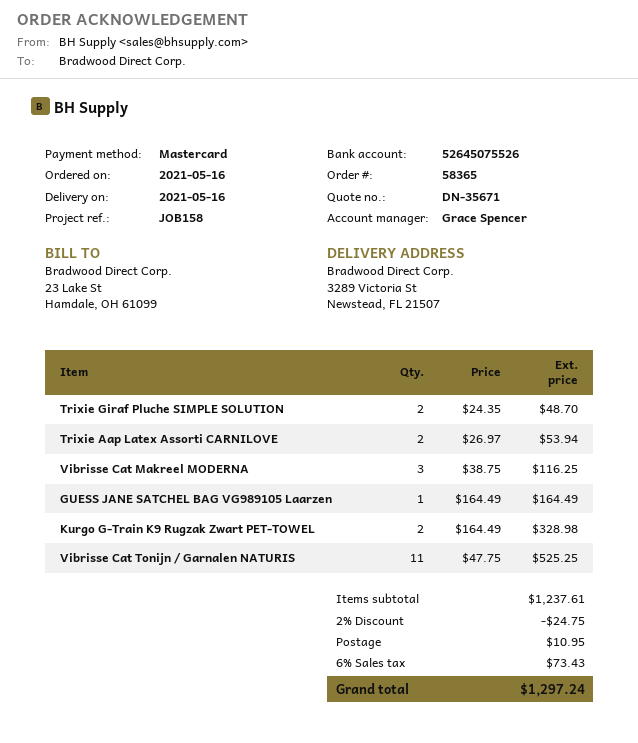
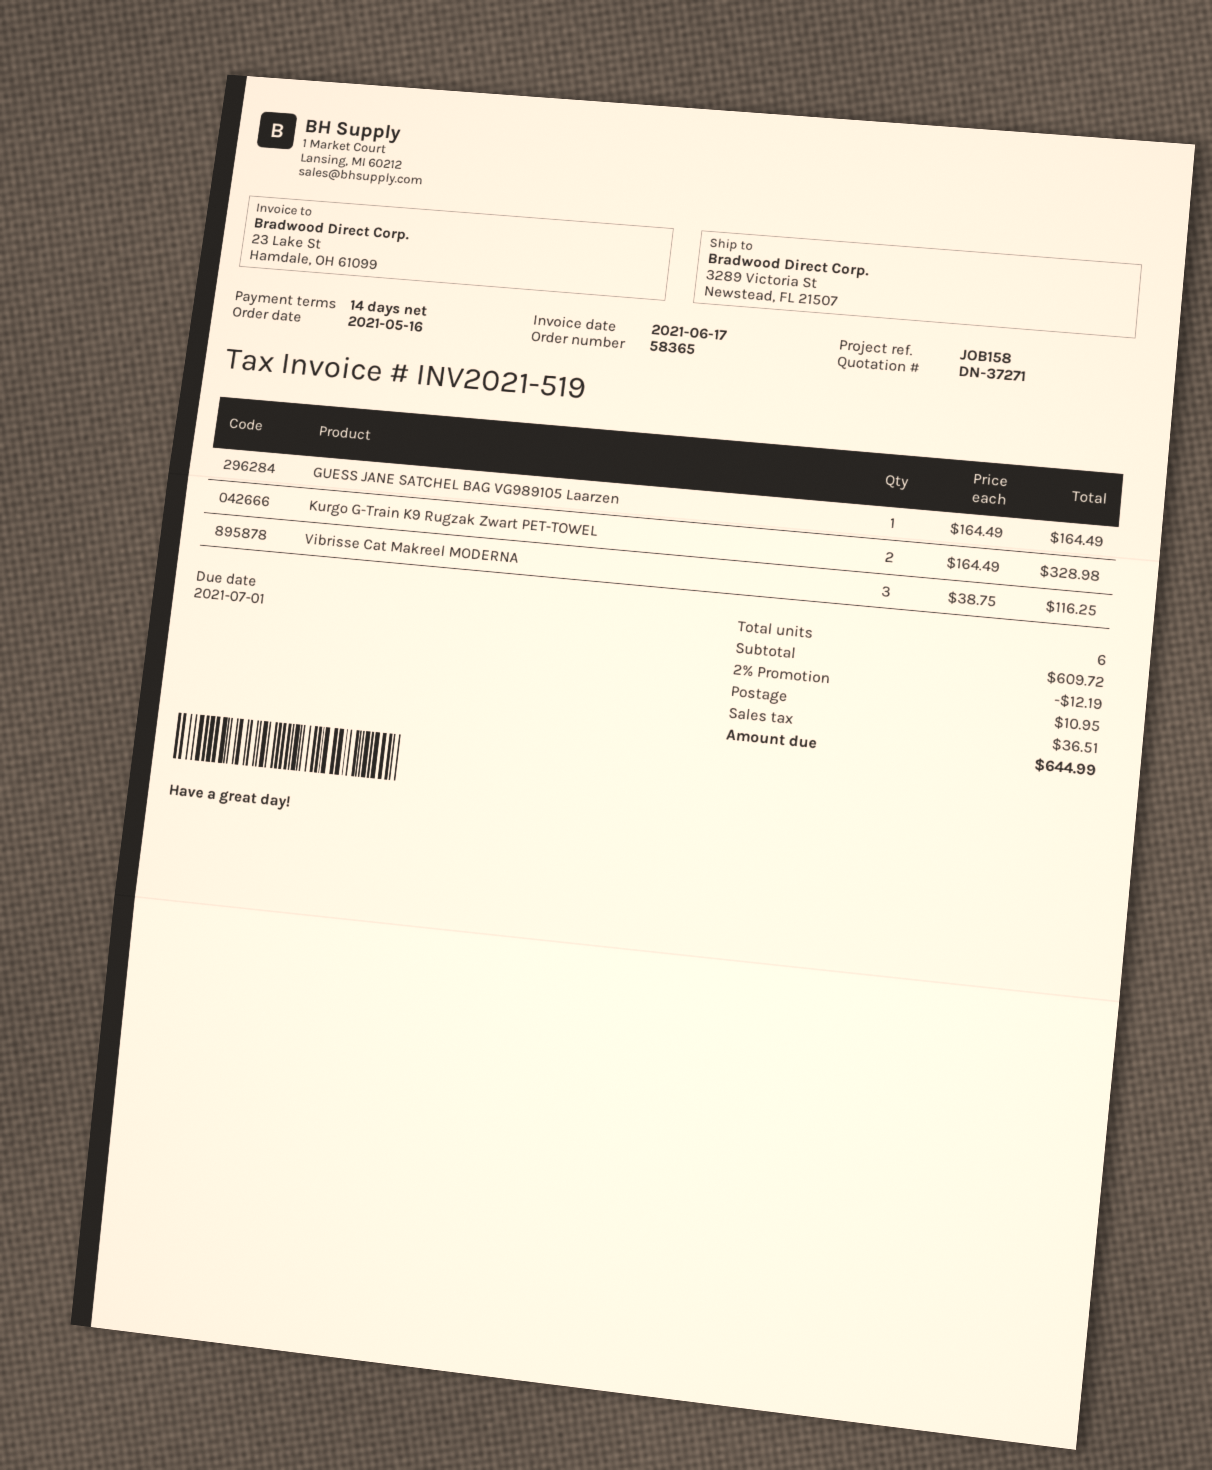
quote number: DN-35671 -> DN-37271
Trixie Giraf Pluche SIMPLE SOLUTION: 2 x 24.35 = 48.70 -> none
Trixie Aap Latex Assorti CARNILOVE: 2 x 26.97 = 53.94 -> none
Vibrisse Cat Tonijn / Garnalen NATURIS: 11 x 47.75 = 525.25 -> none
subtotal: 1237.61 -> 609.72
discount: 2% = 24.75 -> 2% = 12.19
tax: 73.43 -> 36.51
total: 1297.24 -> 644.99

